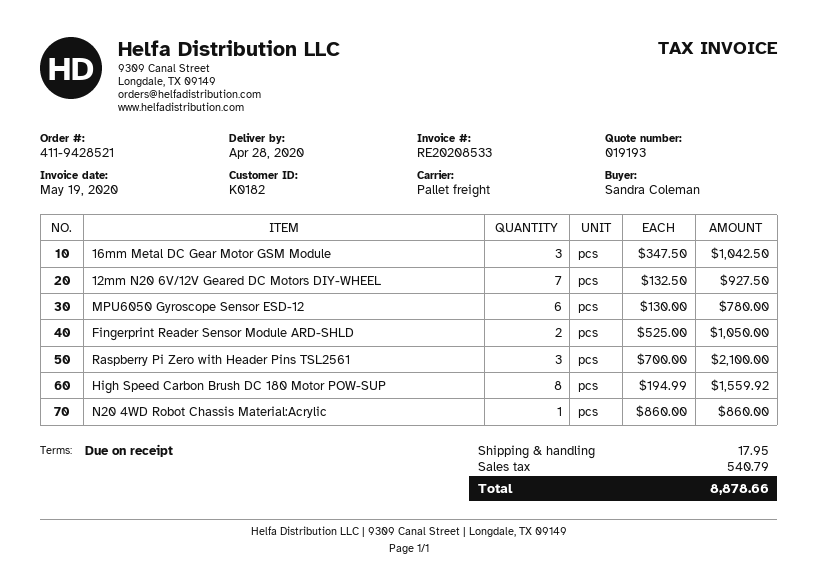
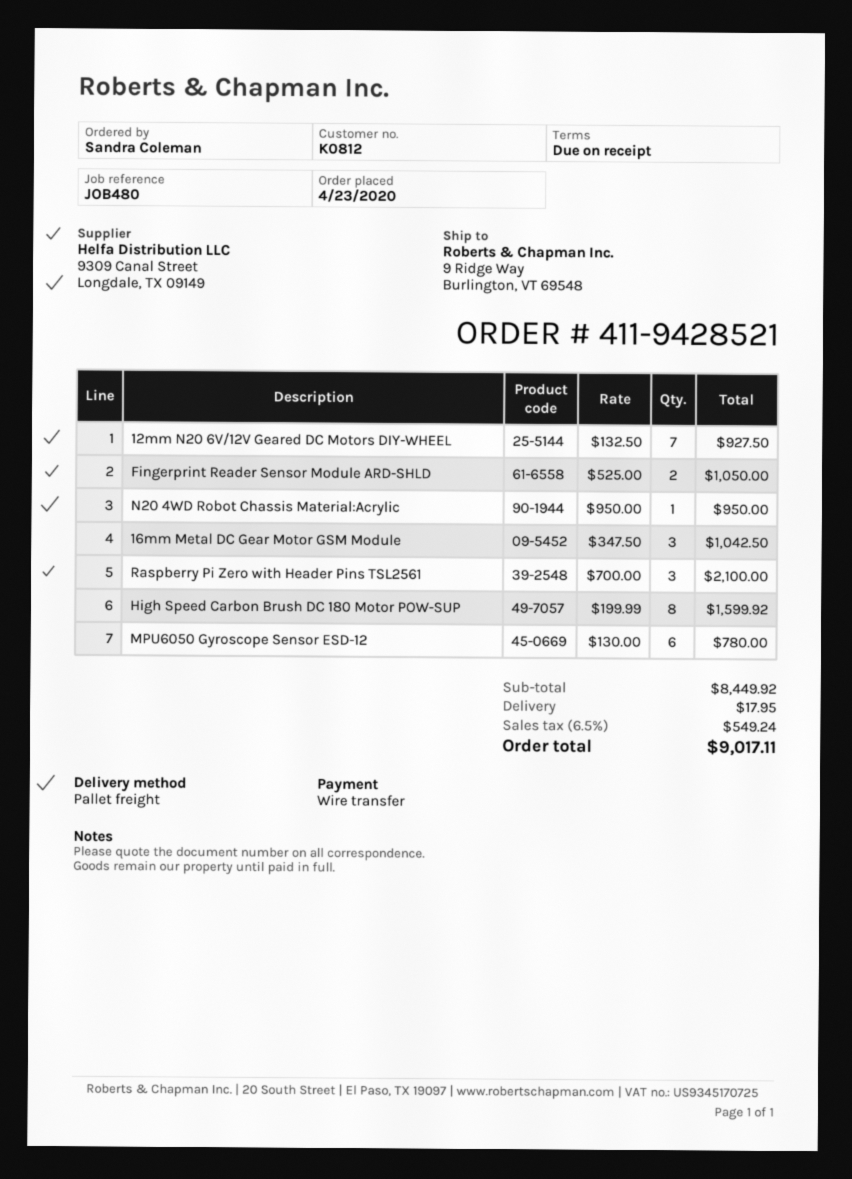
customer number: K0182 -> K0812
High Speed Carbon Brush DC 180 Motor POW-SUP: 8 x 194.99 = 1559.92 -> 8 x 199.99 = 1599.92
N20 4WD Robot Chassis Material:Acrylic: 1 x 860.00 = 860.00 -> 1 x 950.00 = 950.00
tax: 540.79 -> 549.24
total: 8878.66 -> 9017.11

